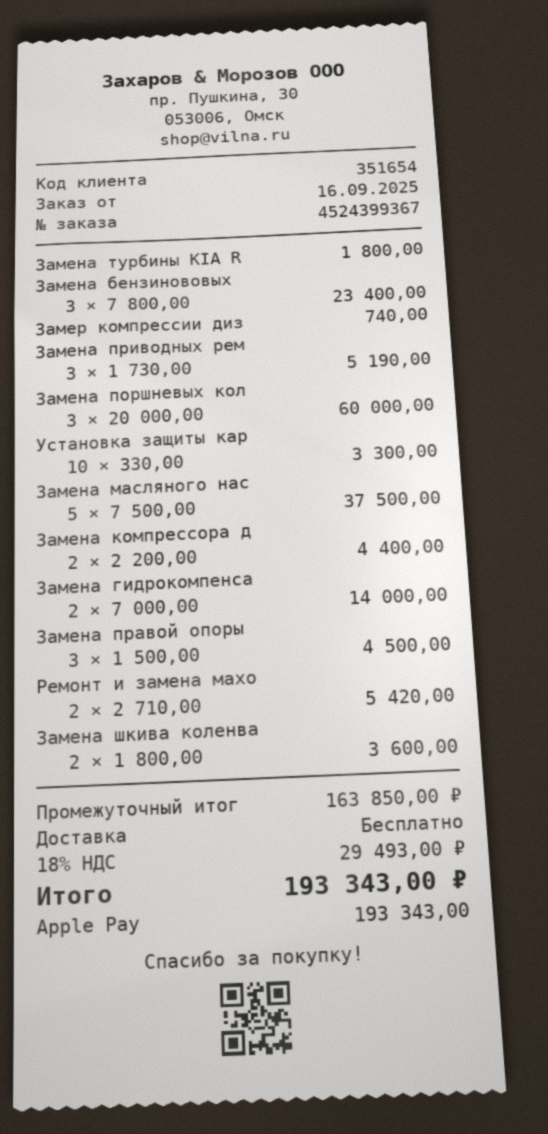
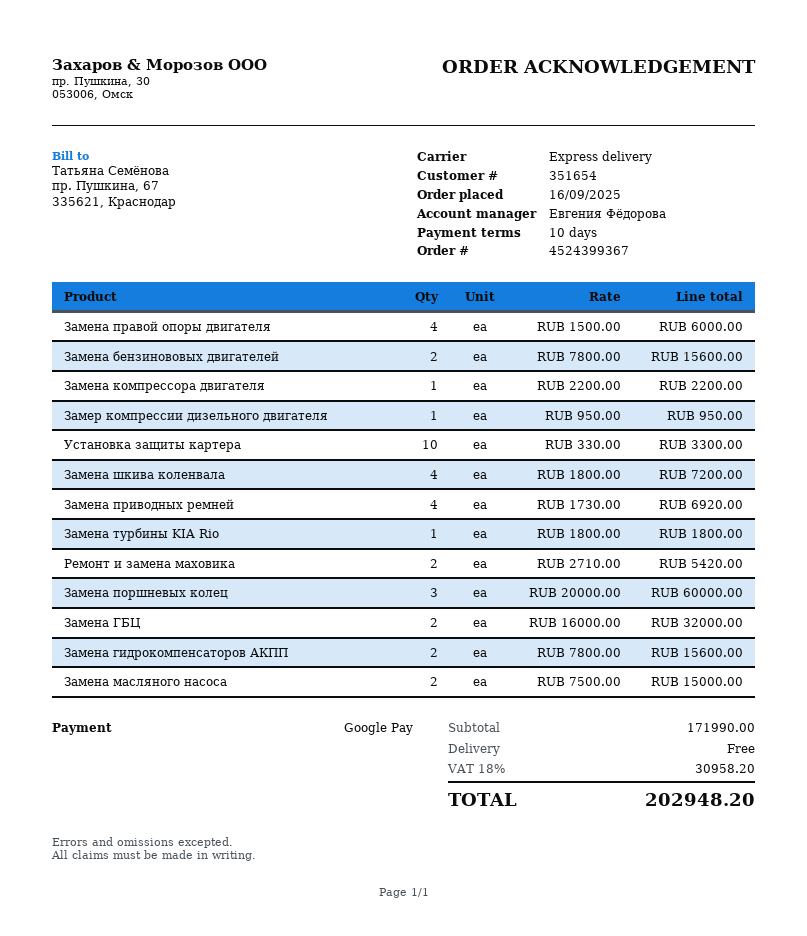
payment method: Apple Pay -> Google Pay
Замена бензинововых: 3 x 7800.00 = 23400.00 -> 2 x 7800.00 = 15600.00
Замер компрессии диз: 1 x 740.00 = 740.00 -> 1 x 950.00 = 950.00
Замена приводных рем: 3 x 1730.00 = 5190.00 -> 4 x 1730.00 = 6920.00
Замена масляного нас: 5 x 7500.00 = 37500.00 -> 2 x 7500.00 = 15000.00
Замена компрессора д: 2 x 2200.00 = 4400.00 -> 1 x 2200.00 = 2200.00
Замена гидрокомпенса: 2 x 7000.00 = 14000.00 -> 2 x 7800.00 = 15600.00
Замена правой опоры: 3 x 1500.00 = 4500.00 -> 4 x 1500.00 = 6000.00
Замена шкива коленва: 2 x 1800.00 = 3600.00 -> 4 x 1800.00 = 7200.00
Замена ГБЦ: none -> 2 x 16000.00 = 32000.00
subtotal: 163850.00 -> 171990.00
tax: 18% = 29493.00 -> 18% = 30958.20
total: 193343.00 -> 202948.20

